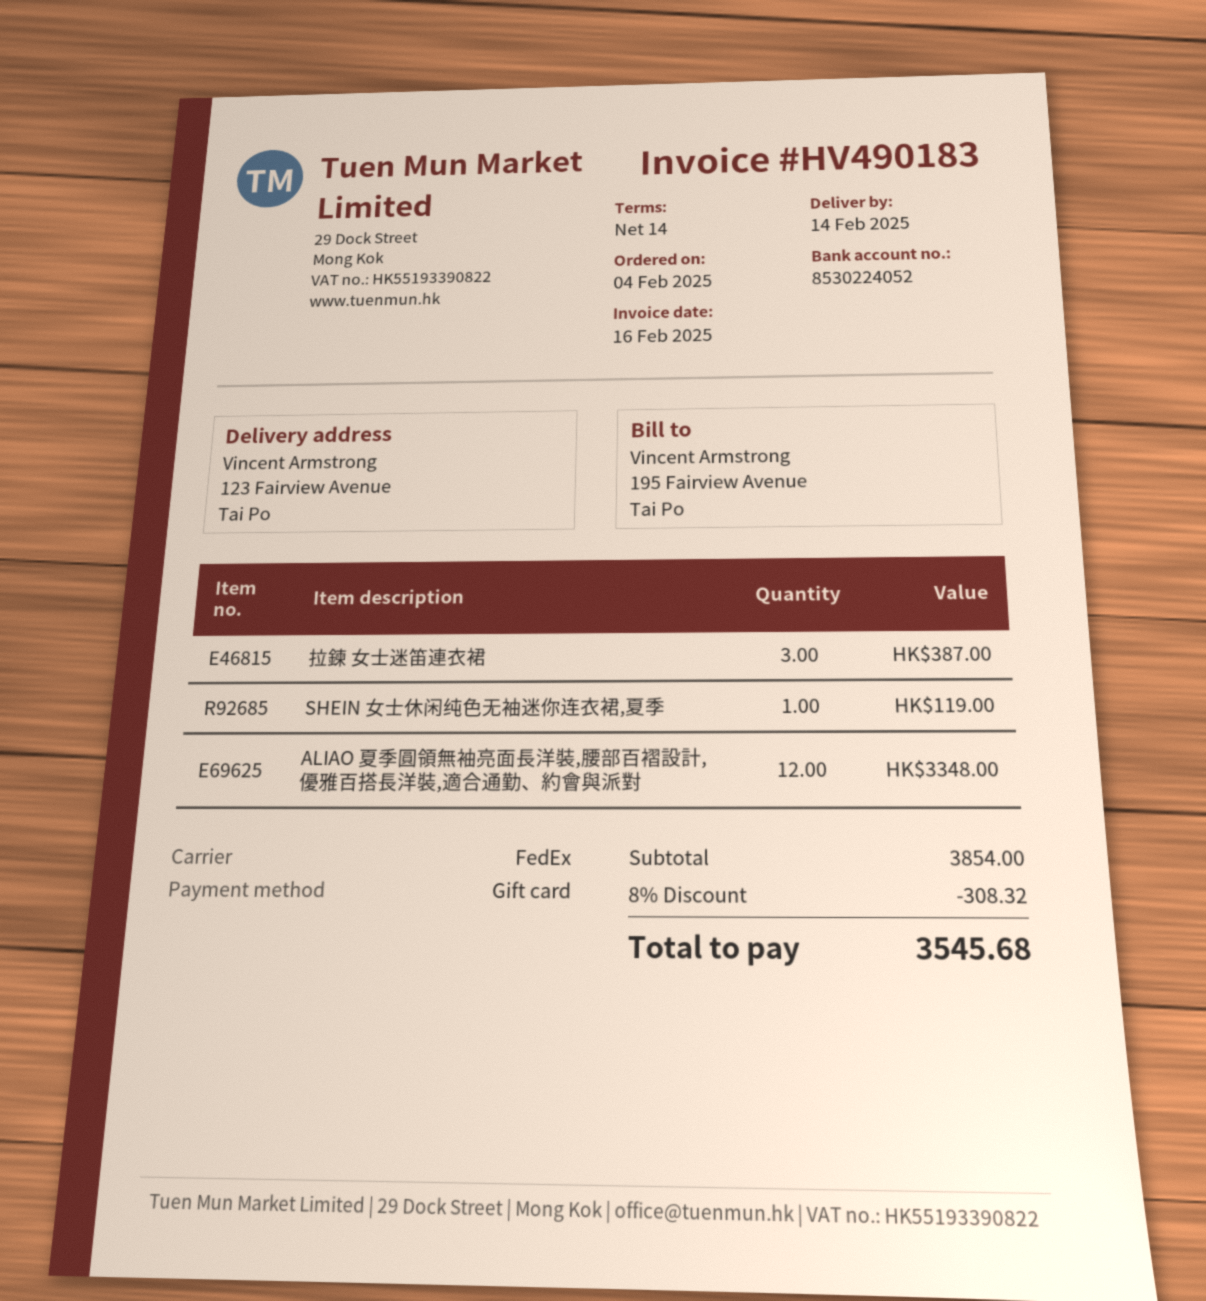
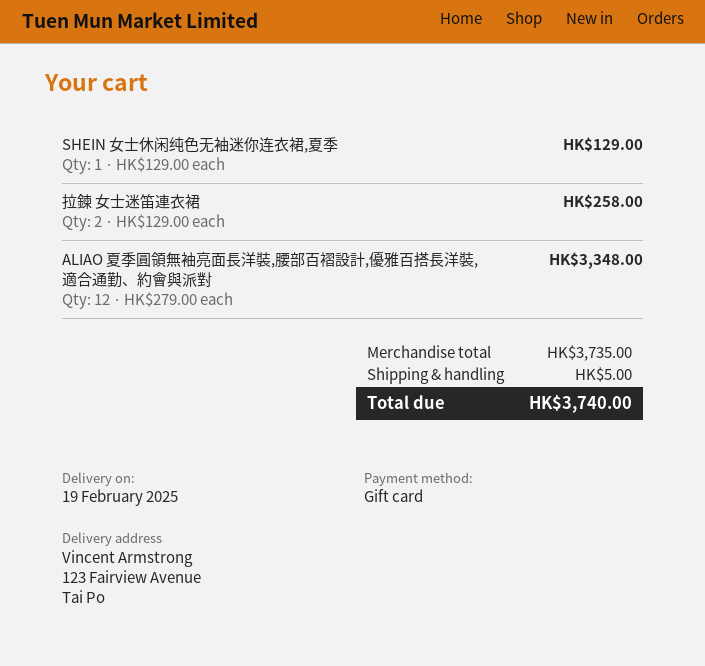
delivery date: 2025-02-14 -> 2025-02-19
拉鍊 女士迷笛連衣裙: 3 for 387.00 -> 2 for 258.00
SHEIN 女士休闲纯色无袖迷你连衣裙,夏季: 1 for 119.00 -> 1 for 129.00
subtotal: 3854.00 -> 3735.00
discount: 8% = 308.32 -> none
shipping: none -> 5.00
total: 3545.68 -> 3740.00

